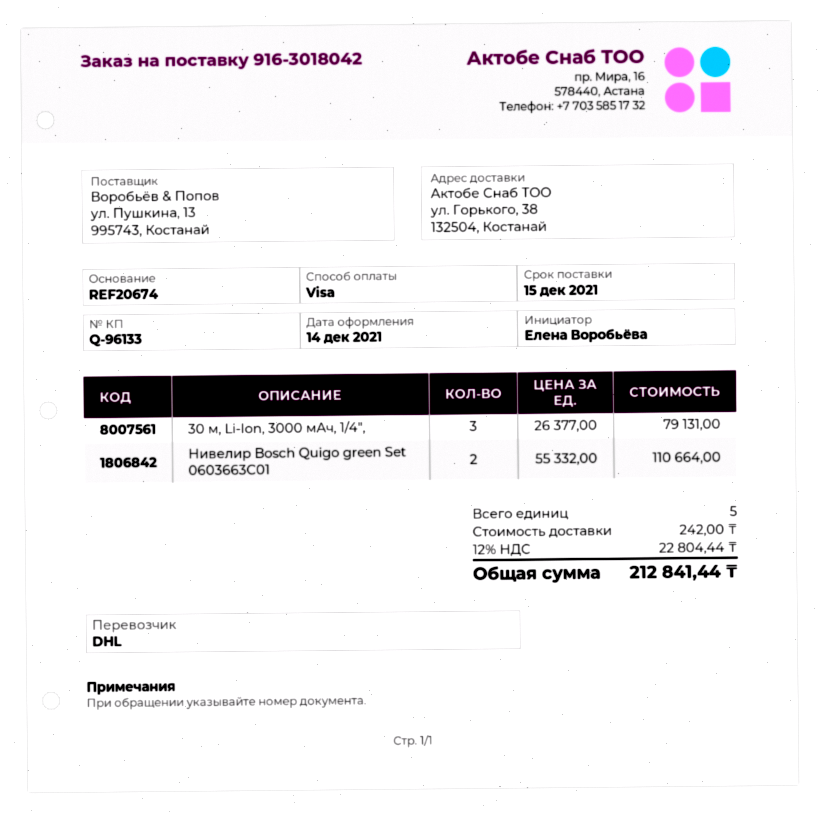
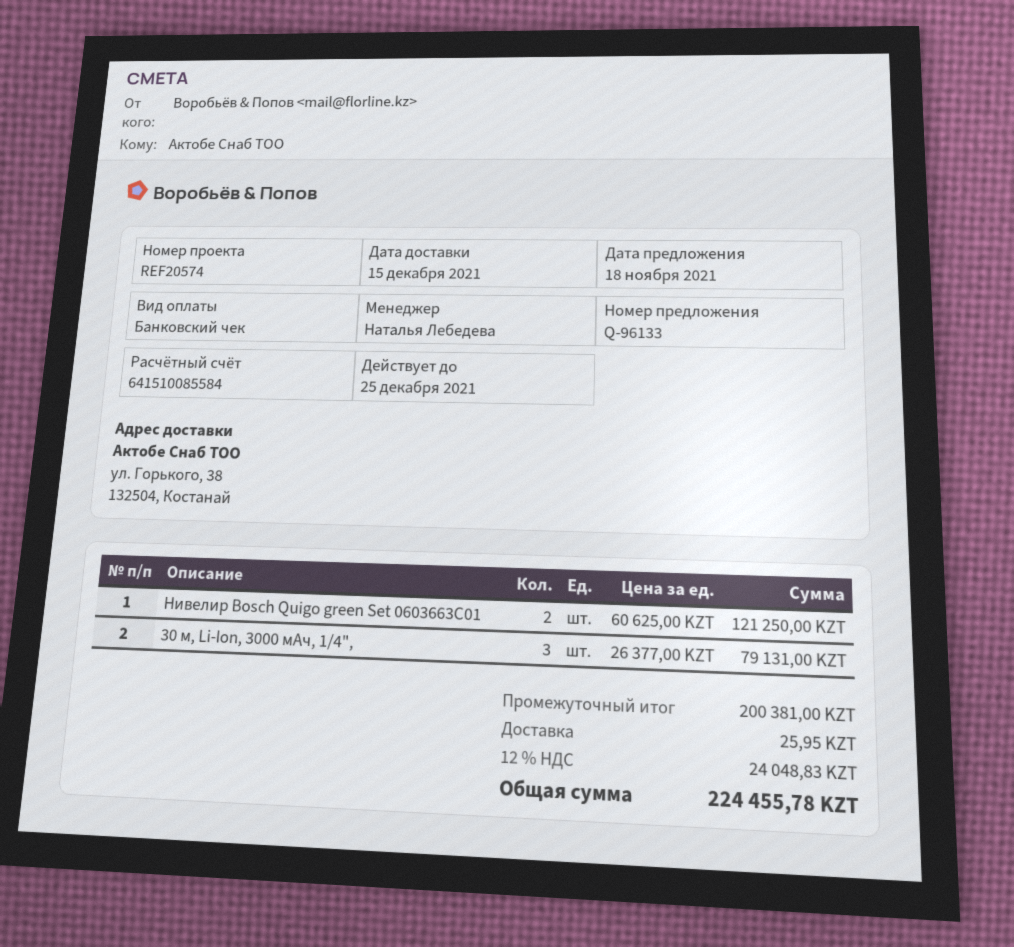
reference: REF20674 -> REF20574
payment method: Visa -> cheque
Нивелир Bosch Quigo green Set 0603663C01: 2 x 55332.00 = 110664.00 -> 2 x 60625.00 = 121250.00
shipping: 242.00 -> 25.95
tax: 12% = 22804.44 -> 12% = 24048.83
total: 212841.44 -> 224455.78

